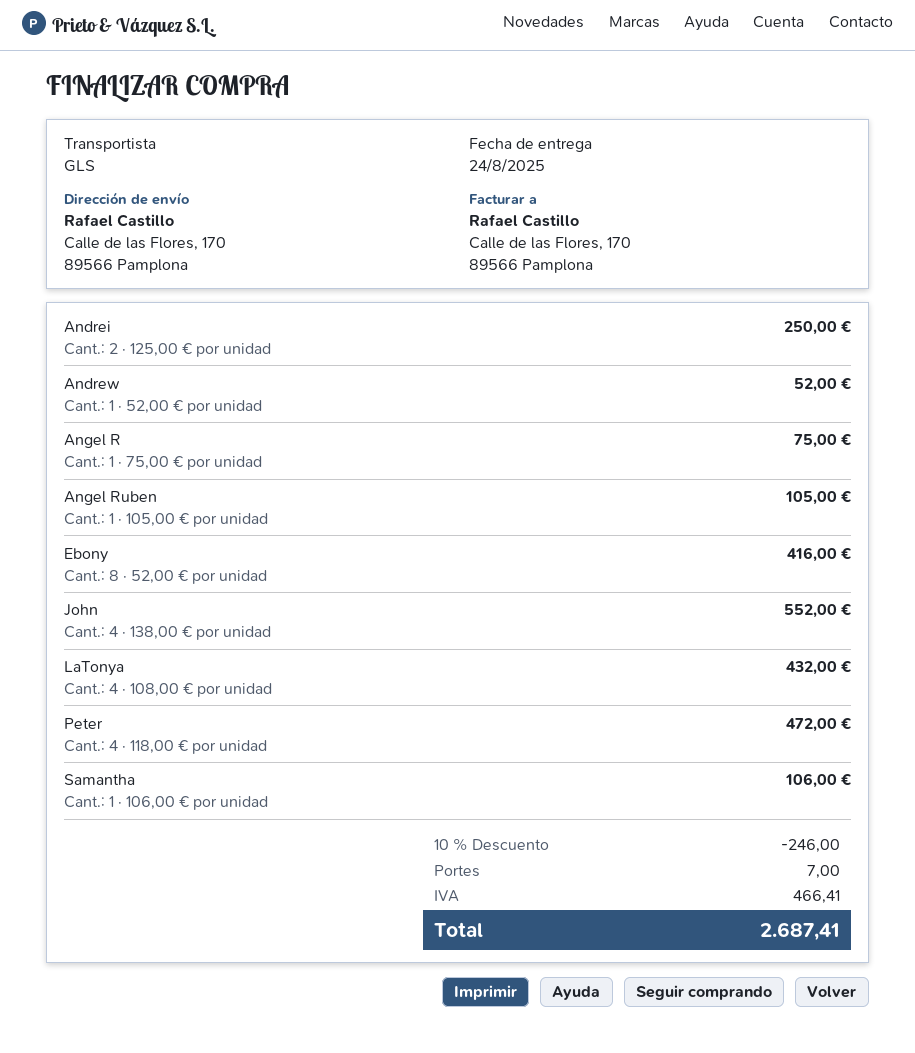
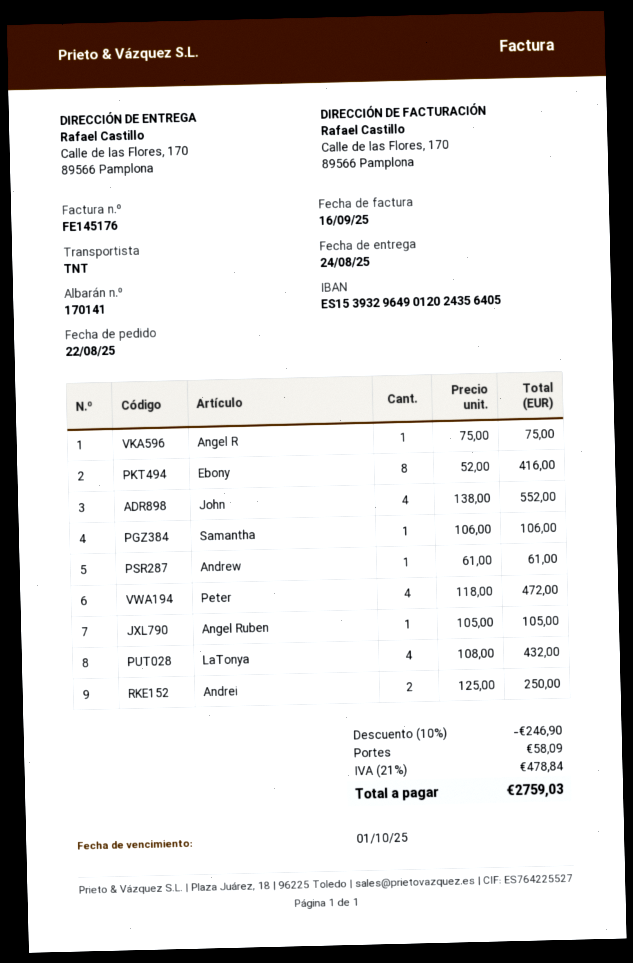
shipping method: GLS -> TNT
Andrew: 1 x 52.00 = 52.00 -> 1 x 61.00 = 61.00
discount: 10% = 246.00 -> 10% = 246.90
shipping: 7.00 -> 58.09
tax: 466.41 -> 478.84
total: 2687.41 -> 2759.03

